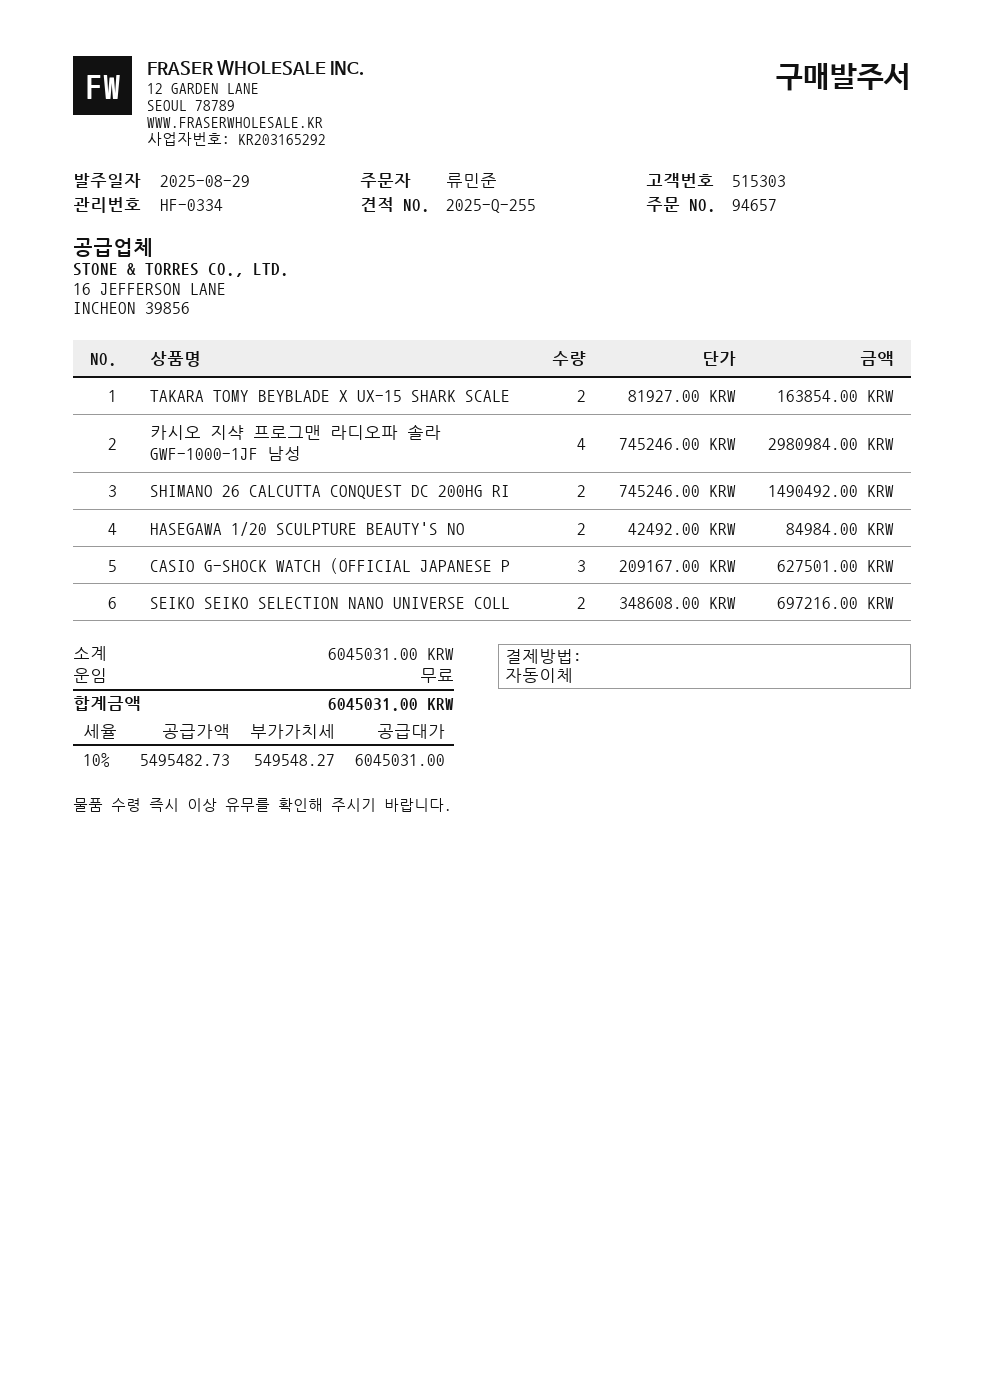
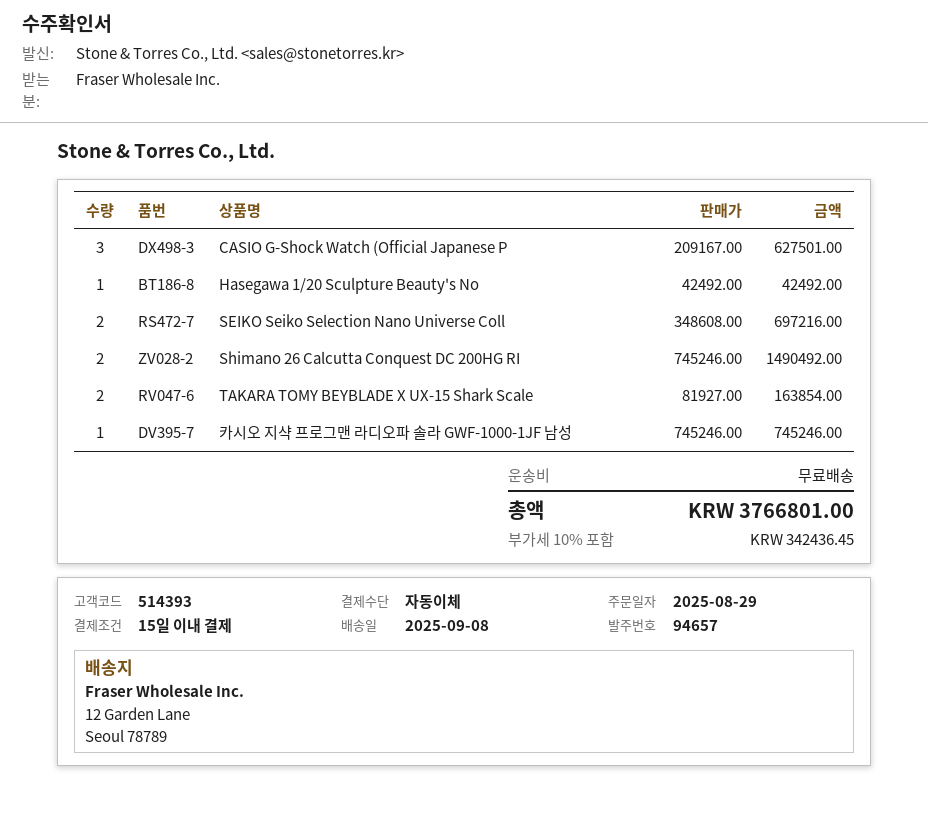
customer number: 515303 -> 514393
카시오 지샥 프로그맨 라디오파 솔라 GWF-1000-1JF 남성: 4 x 745246.00 = 2980984.00 -> 1 x 745246.00 = 745246.00
HASEGAWA 1/20 SCULPTURE BEAUTY'S NO: 2 x 42492.00 = 84984.00 -> 1 x 42492.00 = 42492.00
tax: 10% = 549548.27 -> 10% = 342436.45
total: 6045031.00 -> 3766801.00

